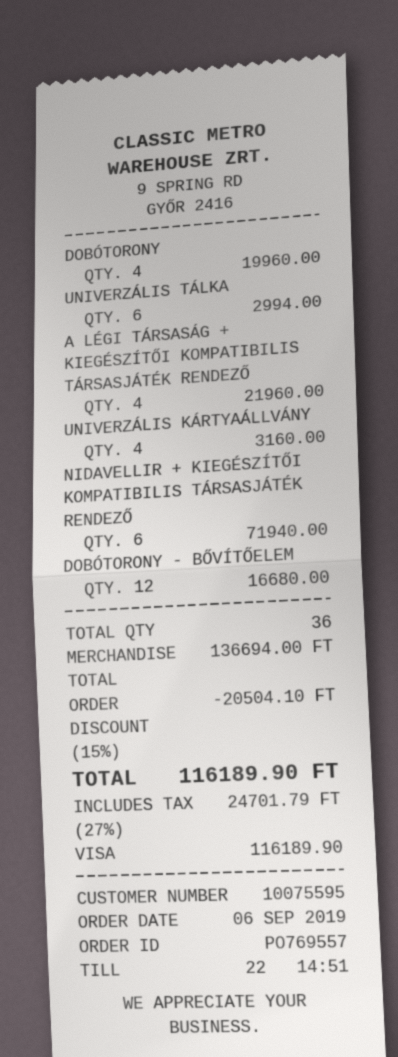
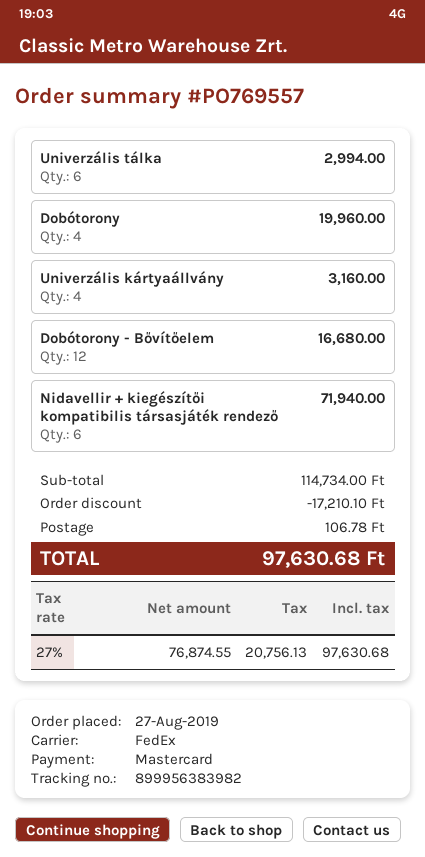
order date: 2019-09-06 -> 2019-08-27
payment method: Visa -> Mastercard
A LÉGI TÁRSASÁG + KIEGÉSZÍTŐI KOMPATIBILIS TÁRSASJÁTÉK RENDEZŐ: 4 for 21960.00 -> none
subtotal: 136694.00 -> 114734.00
discount: 20504.10 -> 17210.10
shipping: none -> 106.78
tax: 27% = 24701.79 -> 27% = 20756.13
total: 116189.90 -> 97630.68

